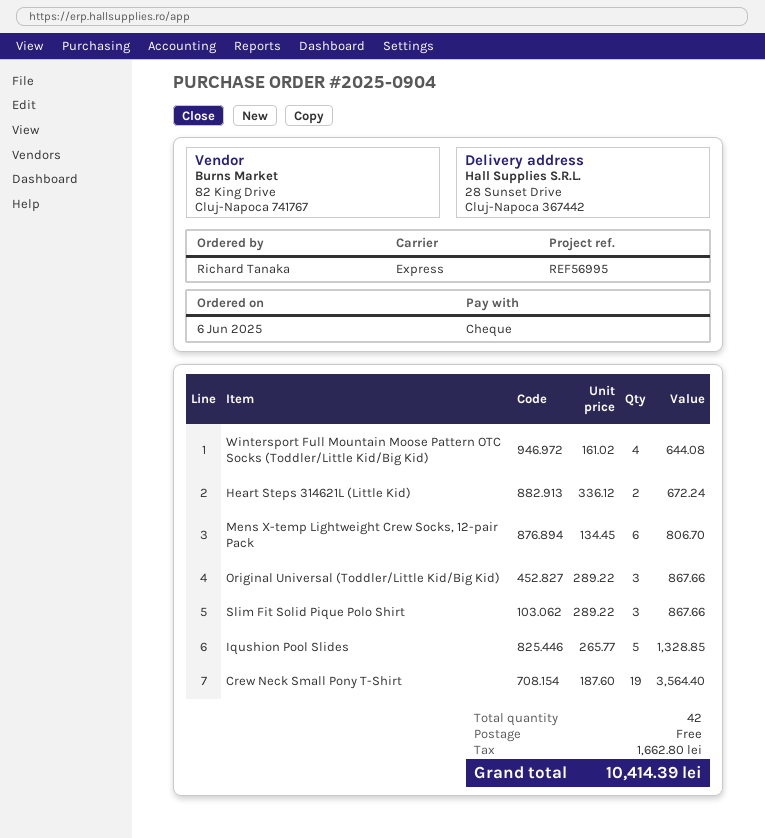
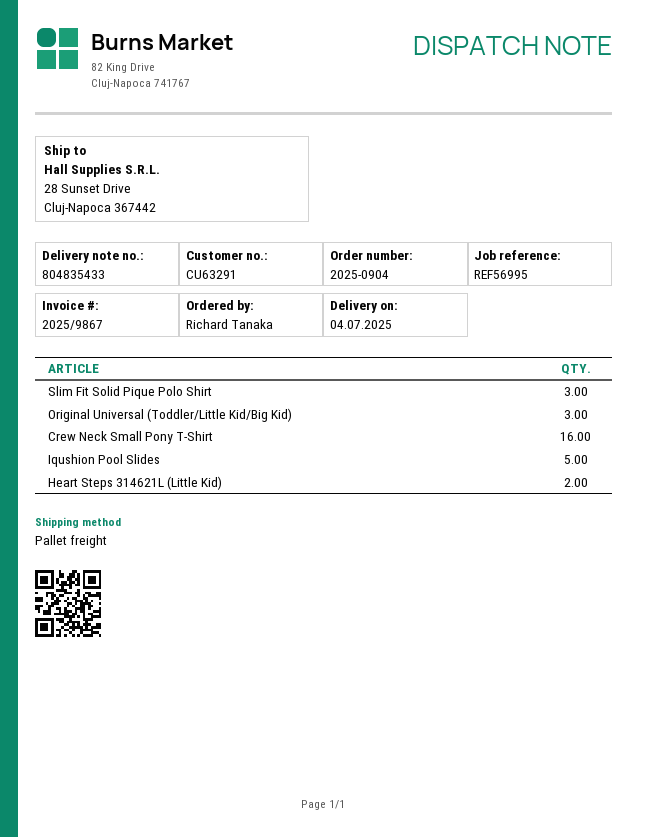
shipping method: express -> pallet freight
Wintersport Full Mountain Moose Pattern OTC Socks (Toddler/Little Kid/Big Kid): 4 -> none
Mens X-temp Lightweight Crew Socks, 12-pair Pack: 6 -> none
Crew Neck Small Pony T-Shirt: 19 -> 16

